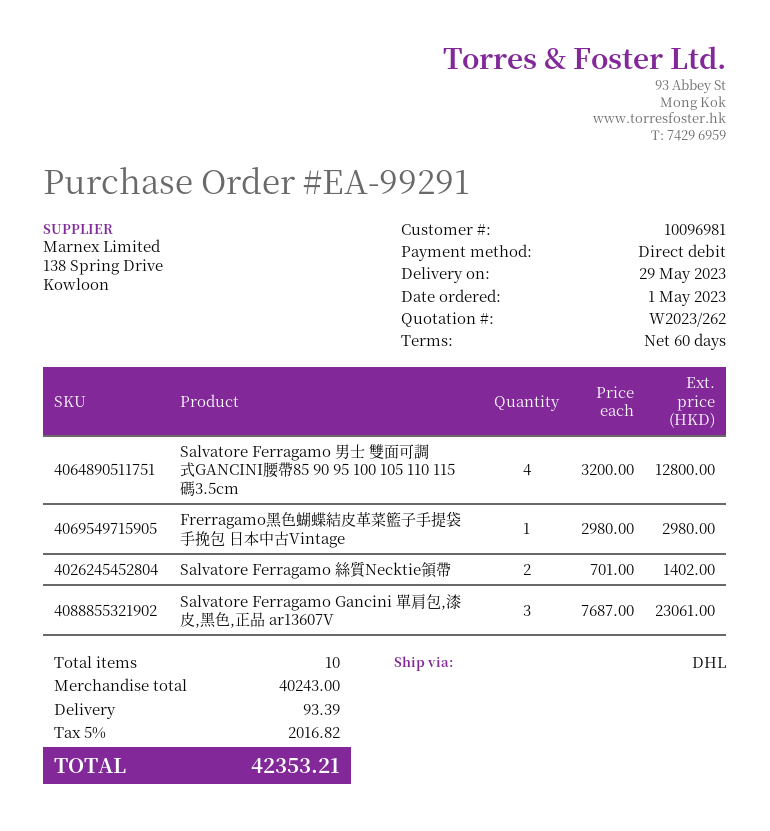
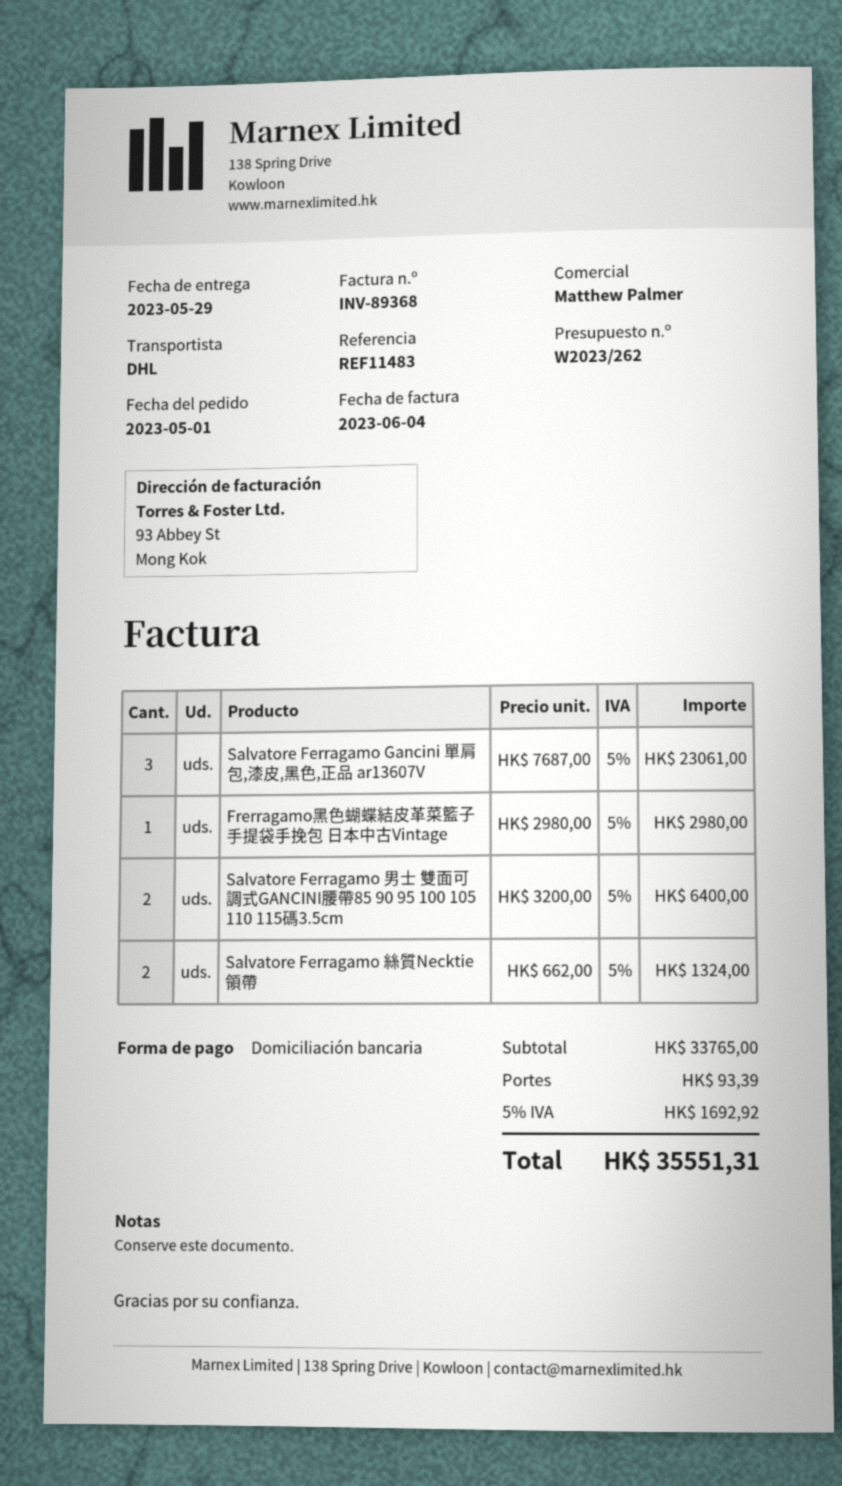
Salvatore Ferragamo 男士 雙面可調式GANCINI腰帶85 90 95 100 105 110 115碼3.5cm: 4 x 3200.00 = 12800.00 -> 2 x 3200.00 = 6400.00
Salvatore Ferragamo 絲質Necktie領帶: 2 x 701.00 = 1402.00 -> 2 x 662.00 = 1324.00
subtotal: 40243.00 -> 33765.00
tax: 5% = 2016.82 -> 5% = 1692.92
total: 42353.21 -> 35551.31

